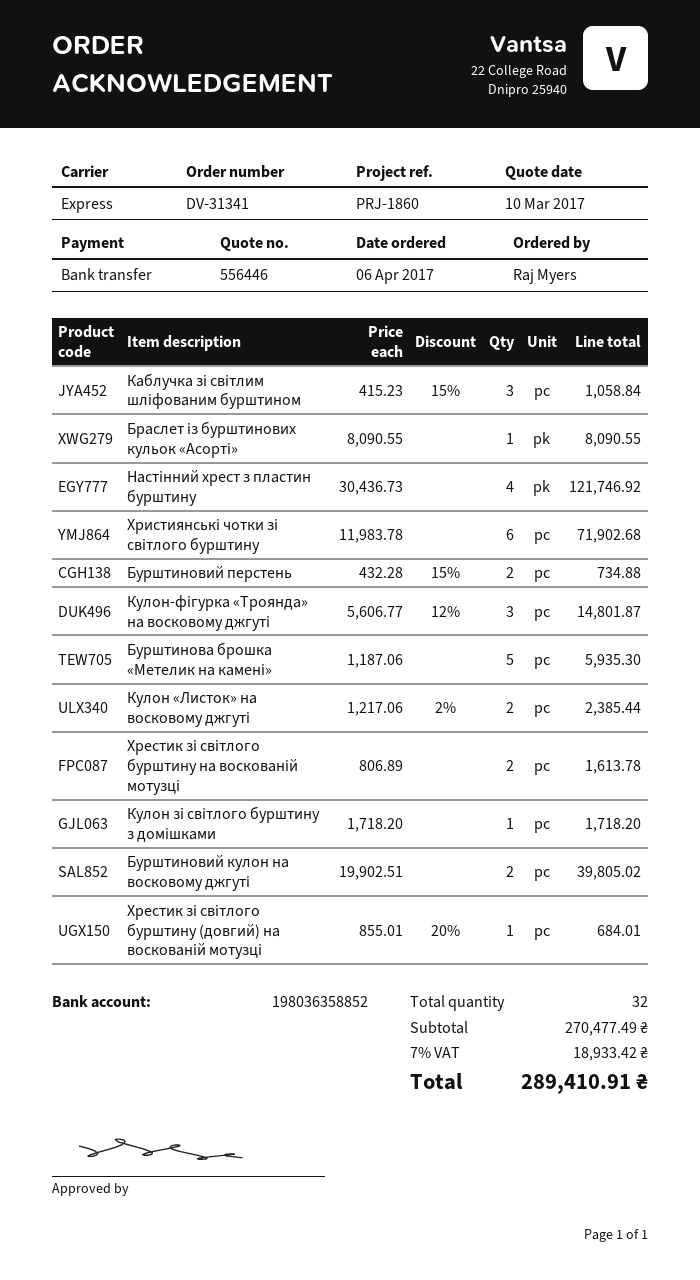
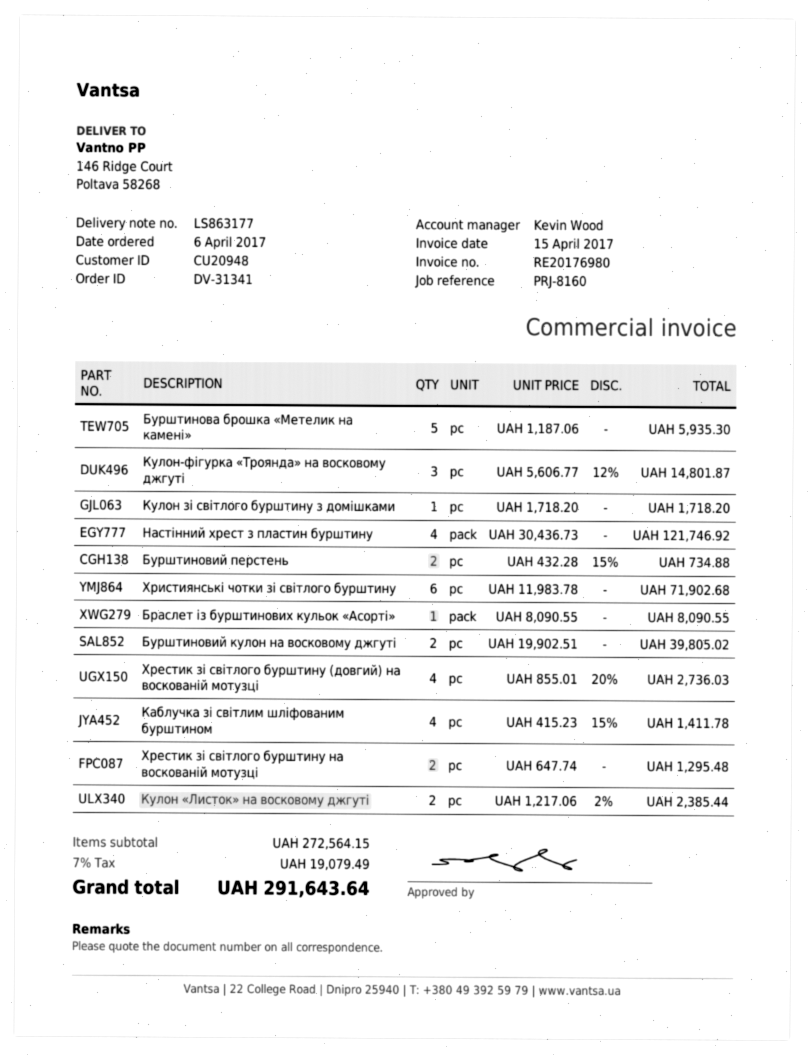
reference: PRJ-1860 -> PRJ-8160
Каблучка зі світлим шліфованим бурштином: 3 x 415.23 - 15% = 1058.84 -> 4 x 415.23 - 15% = 1411.78
Хрестик зі світлого бурштину на воскованій мотузці: 2 x 806.89 = 1613.78 -> 2 x 647.74 = 1295.48
Хрестик зі світлого бурштину (довгий) на воскованій мотузці: 1 x 855.01 - 20% = 684.01 -> 4 x 855.01 - 20% = 2736.03
subtotal: 270477.49 -> 272564.15
tax: 7% = 18933.42 -> 7% = 19079.49
total: 289410.91 -> 291643.64

